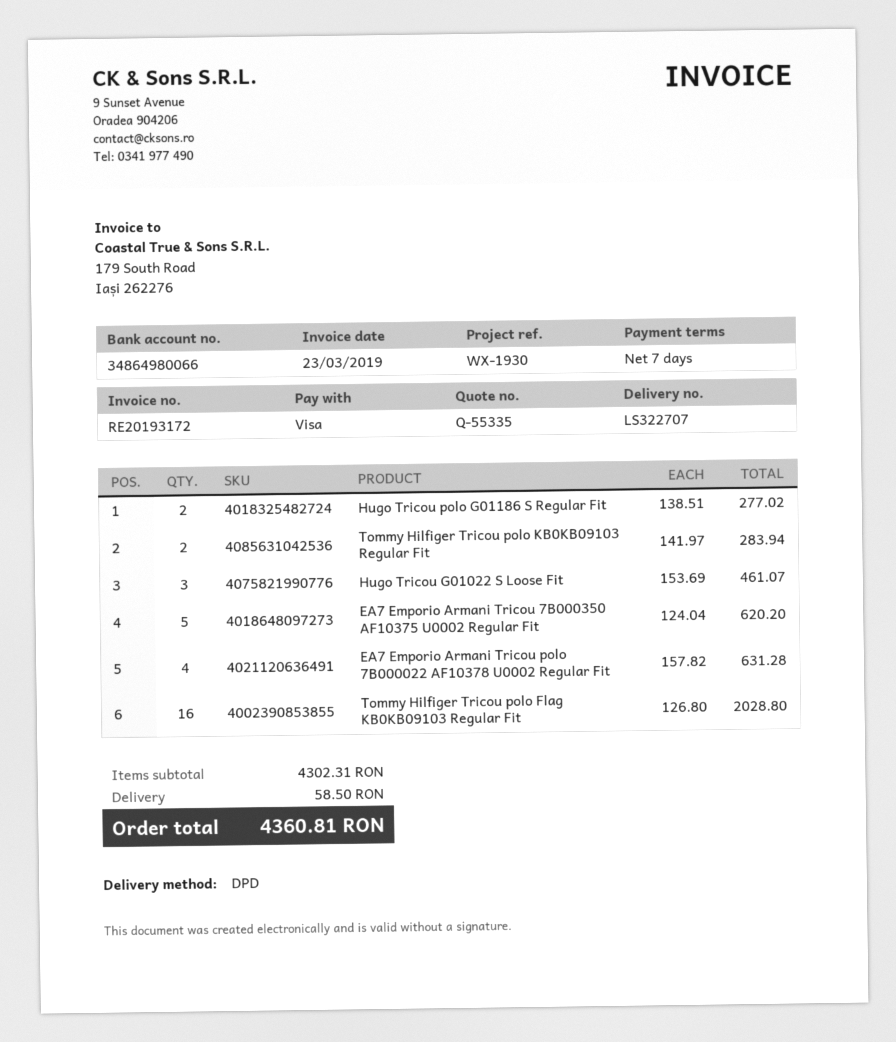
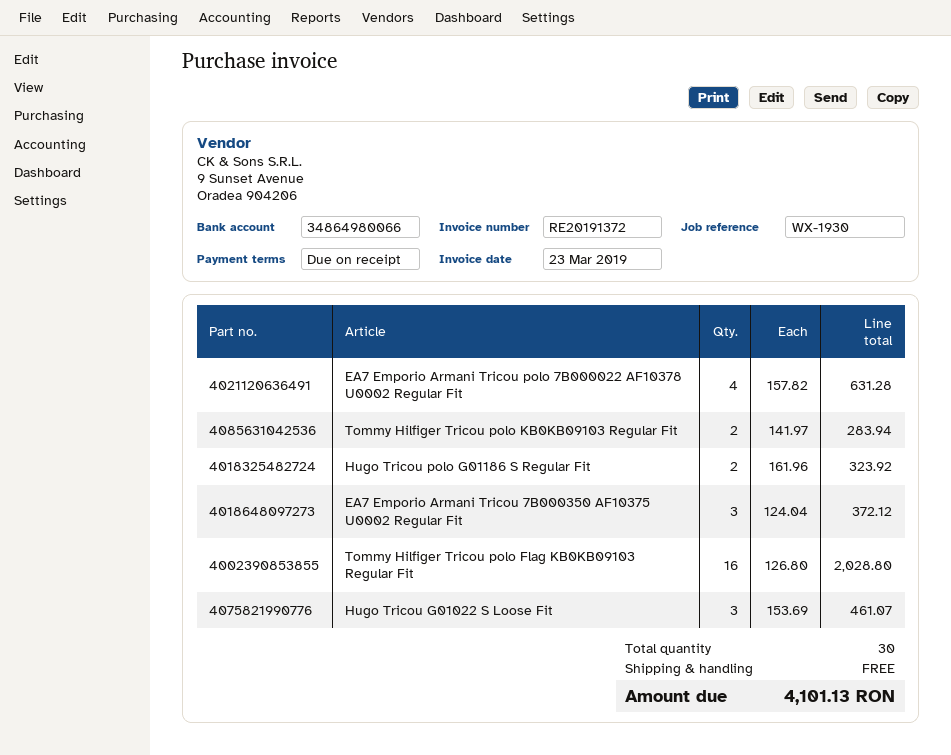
invoice number: RE20193172 -> RE20191372
payment terms: 7 days -> on receipt
Hugo Tricou polo G01186 S Regular Fit: 2 x 138.51 = 277.02 -> 2 x 161.96 = 323.92
EA7 Emporio Armani Tricou 7B000350 AF10375 U0002 Regular Fit: 5 x 124.04 = 620.20 -> 3 x 124.04 = 372.12
shipping: 58.50 -> 0.00
total: 4360.81 -> 4101.13

